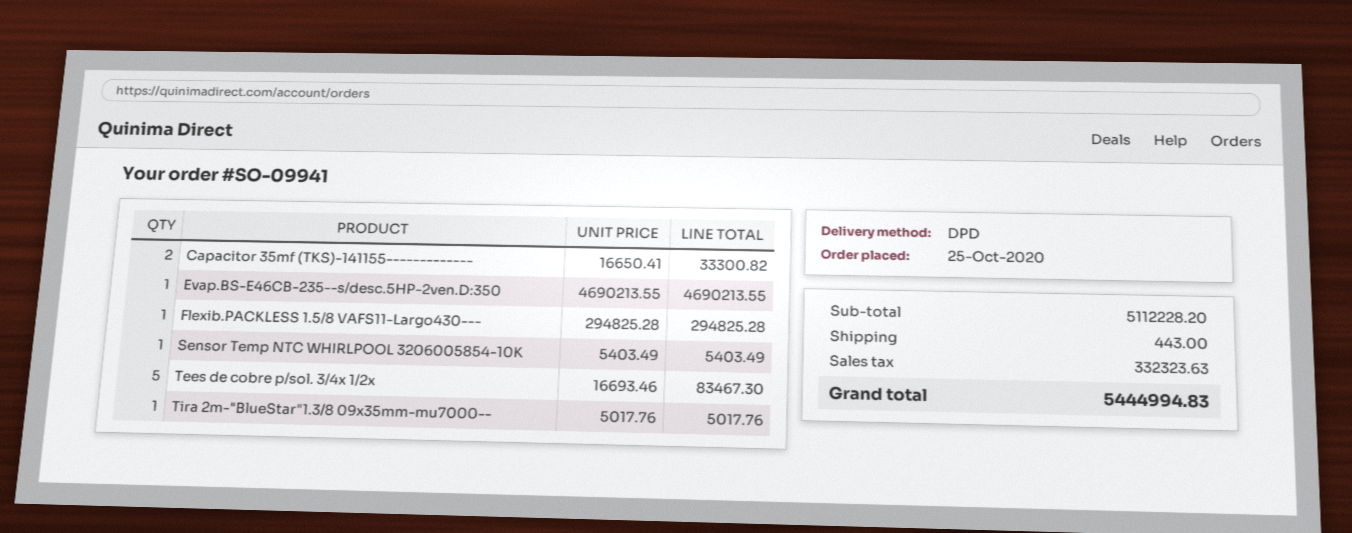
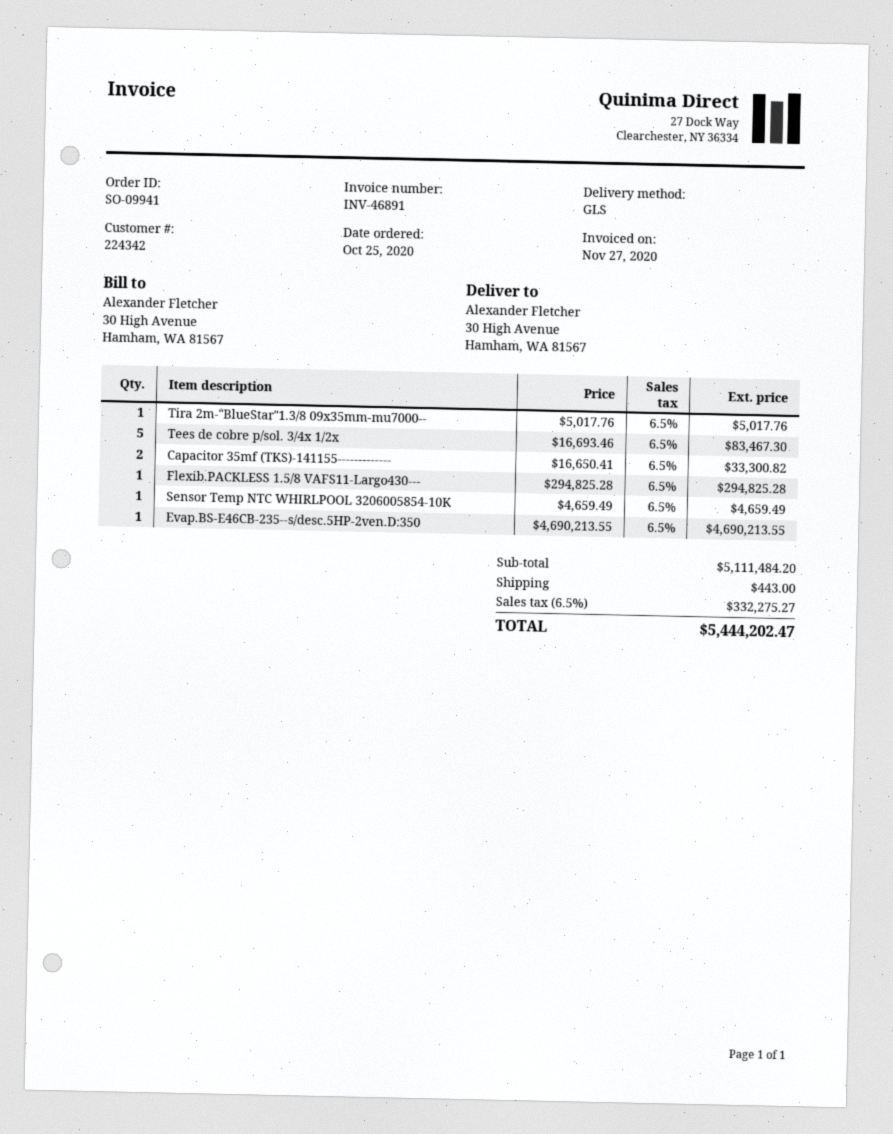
shipping method: DPD -> GLS
Sensor Temp NTC WHIRLPOOL 3206005854-10K: 1 x 5403.49 = 5403.49 -> 1 x 4659.49 = 4659.49
subtotal: 5112228.20 -> 5111484.20
tax: 332323.63 -> 332275.27
total: 5444994.83 -> 5444202.47

